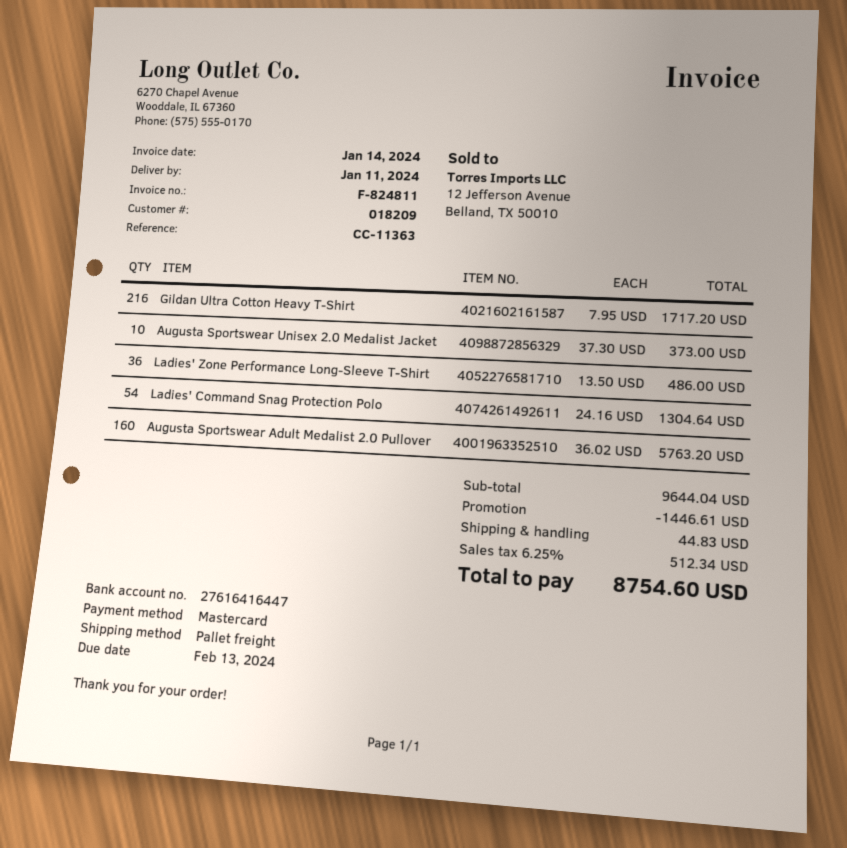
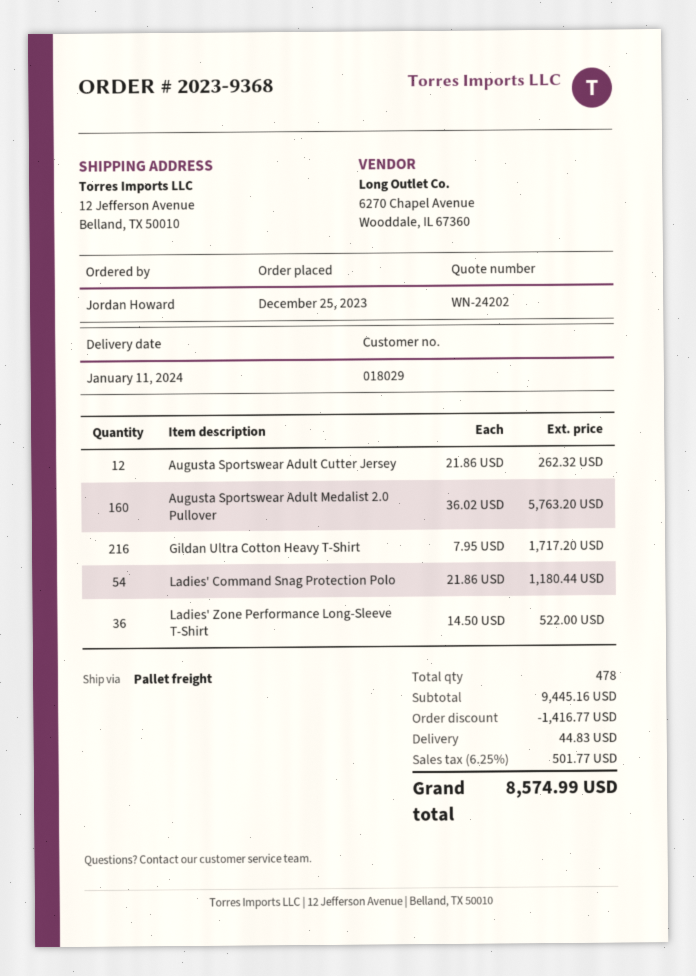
customer number: 018209 -> 018029
Augusta Sportswear Unisex 2.0 Medalist Jacket: 10 x 37.30 = 373.00 -> none
Ladies' Zone Performance Long-Sleeve T-Shirt: 36 x 13.50 = 486.00 -> 36 x 14.50 = 522.00
Ladies' Command Snag Protection Polo: 54 x 24.16 = 1304.64 -> 54 x 21.86 = 1180.44
Augusta Sportswear Adult Cutter Jersey: none -> 12 x 21.86 = 262.32
subtotal: 9644.04 -> 9445.16
discount: 1446.61 -> 1416.77
tax: 6.25% = 512.34 -> 6.25% = 501.77
total: 8754.60 -> 8574.99

